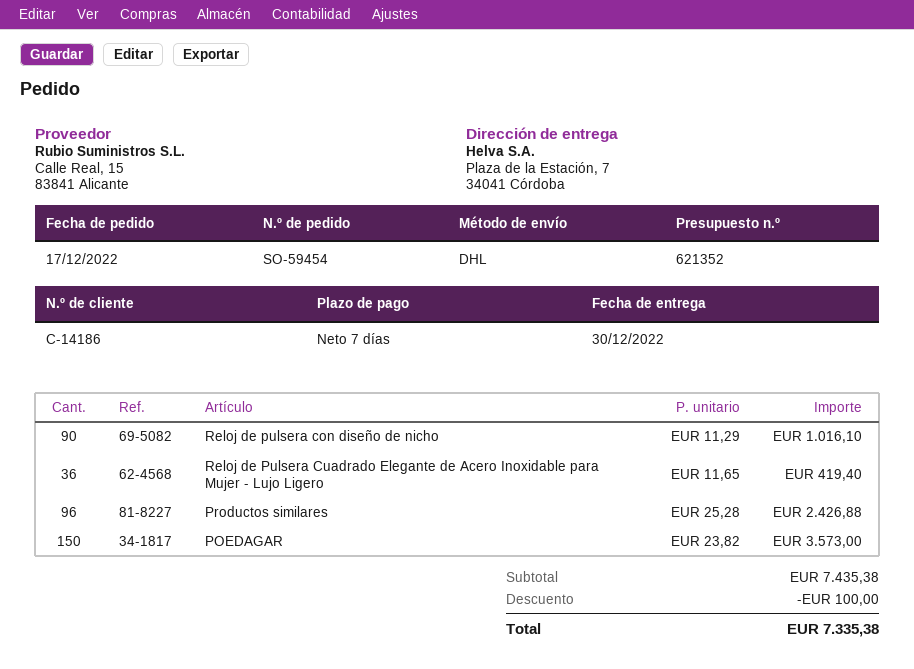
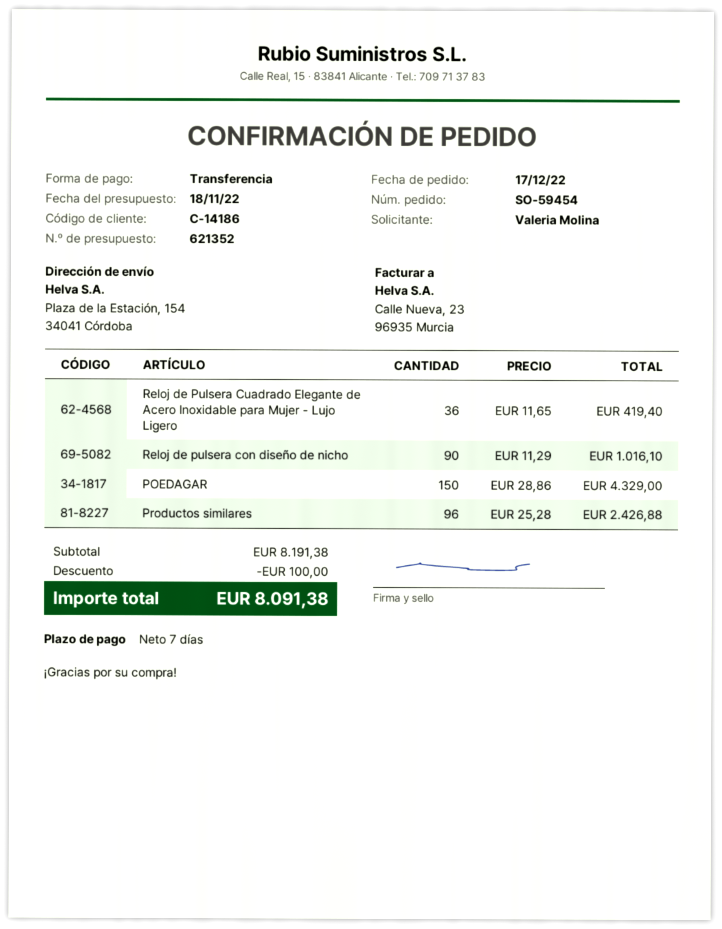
ship to: Plaza de la Estación, 7, 34041 Córdoba -> Plaza de la Estación, 154, 34041 Córdoba
POEDAGAR: 150 x 23.82 = 3573.00 -> 150 x 28.86 = 4329.00
subtotal: 7435.38 -> 8191.38
total: 7335.38 -> 8091.38

